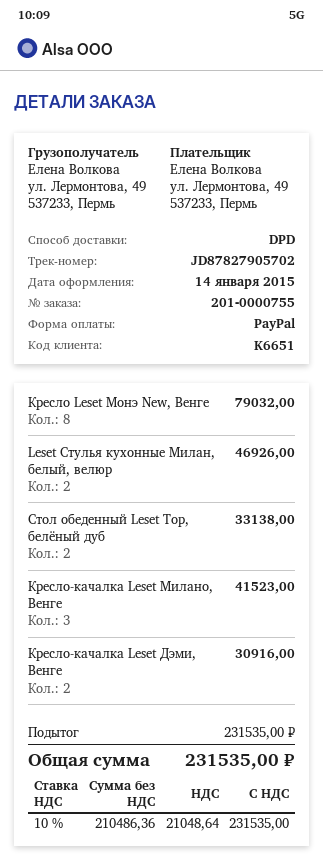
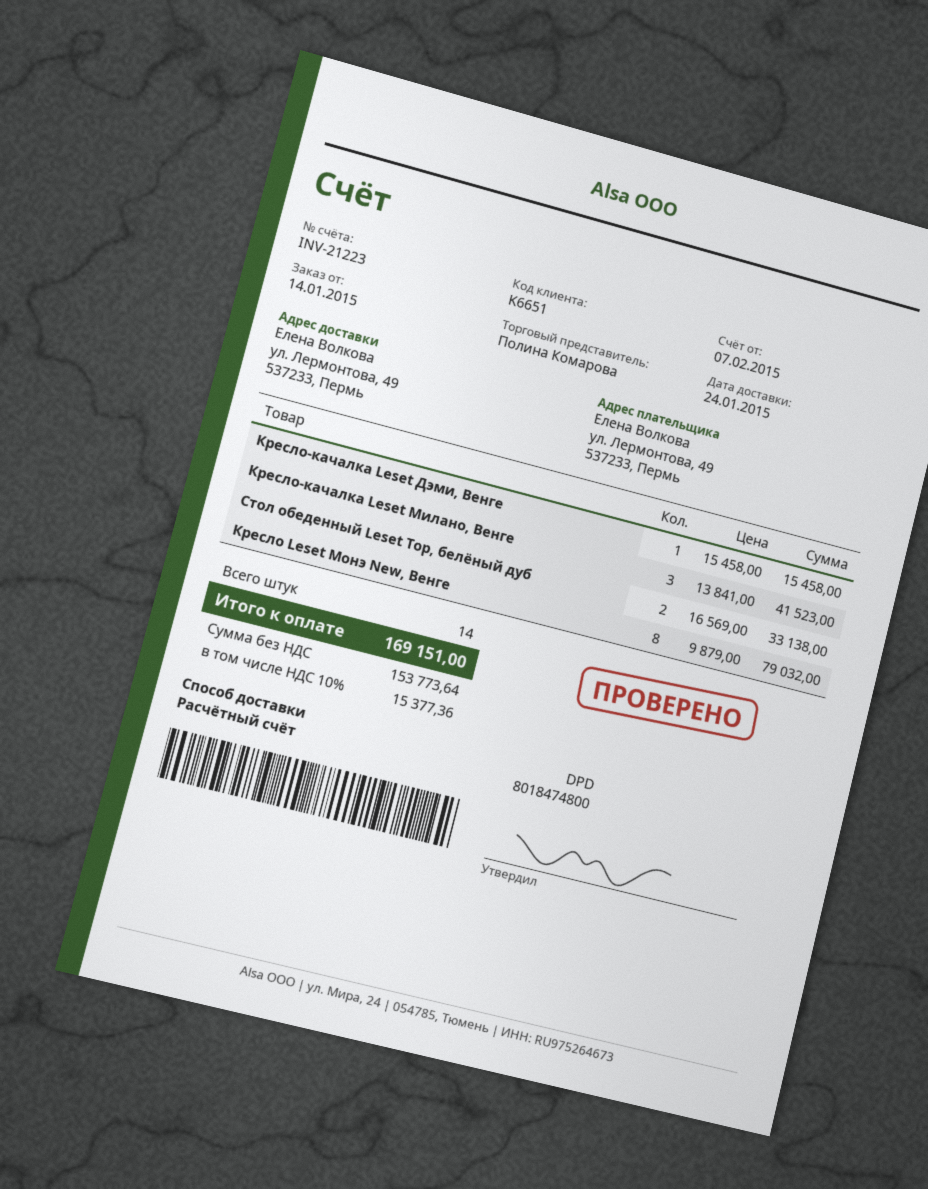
Leset Стулья кухонные Милан, белый, велюр: 2 for 46926.00 -> none
Кресло-качалка Leset Дэми, Венге: 2 for 30916.00 -> 1 for 15458.00
net: 210486.36 -> 153773.64
tax: 10% = 21048.64 -> 10% = 15377.36
total: 231535.00 -> 169151.00

